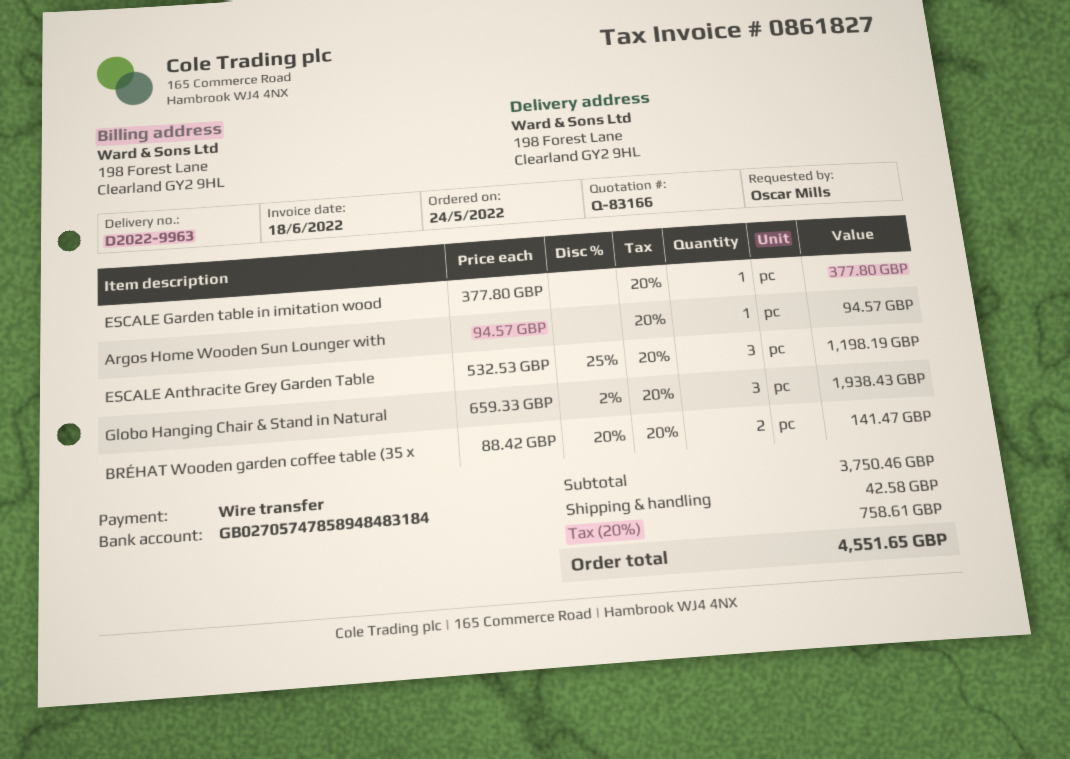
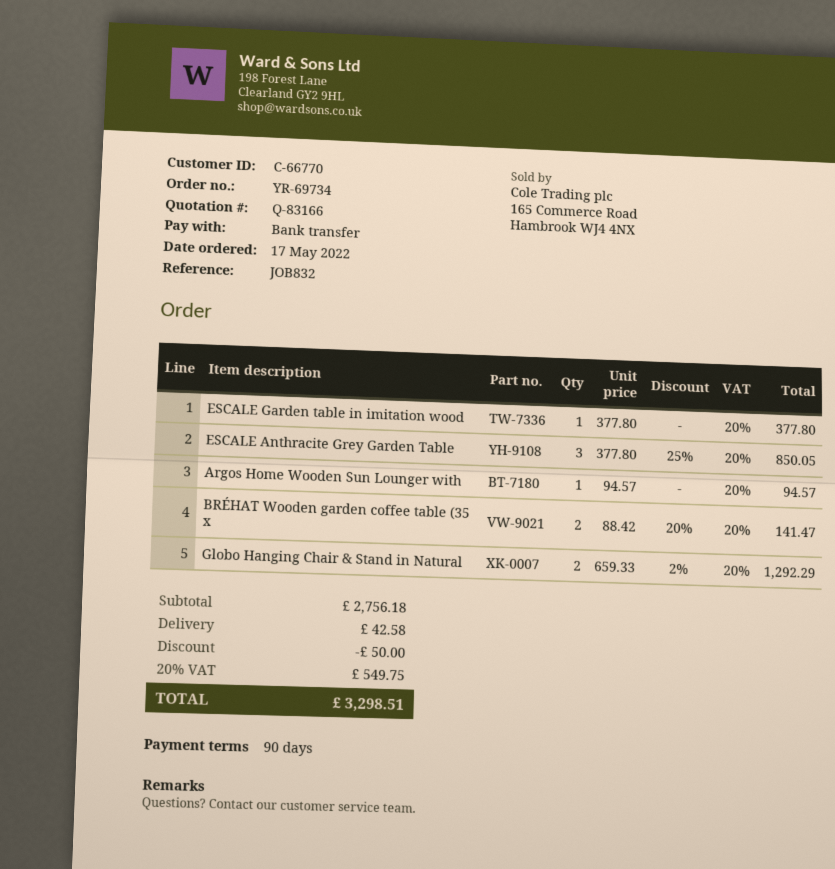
order date: 2022-05-24 -> 2022-05-17
ESCALE Anthracite Grey Garden Table: 3 x 532.53 - 25% = 1198.19 -> 3 x 377.80 - 25% = 850.05
Globo Hanging Chair & Stand in Natural: 3 x 659.33 - 2% = 1938.43 -> 2 x 659.33 - 2% = 1292.29
subtotal: 3750.46 -> 2756.18
discount: none -> 50.00
tax: 20% = 758.61 -> 20% = 549.75
total: 4551.65 -> 3298.51

